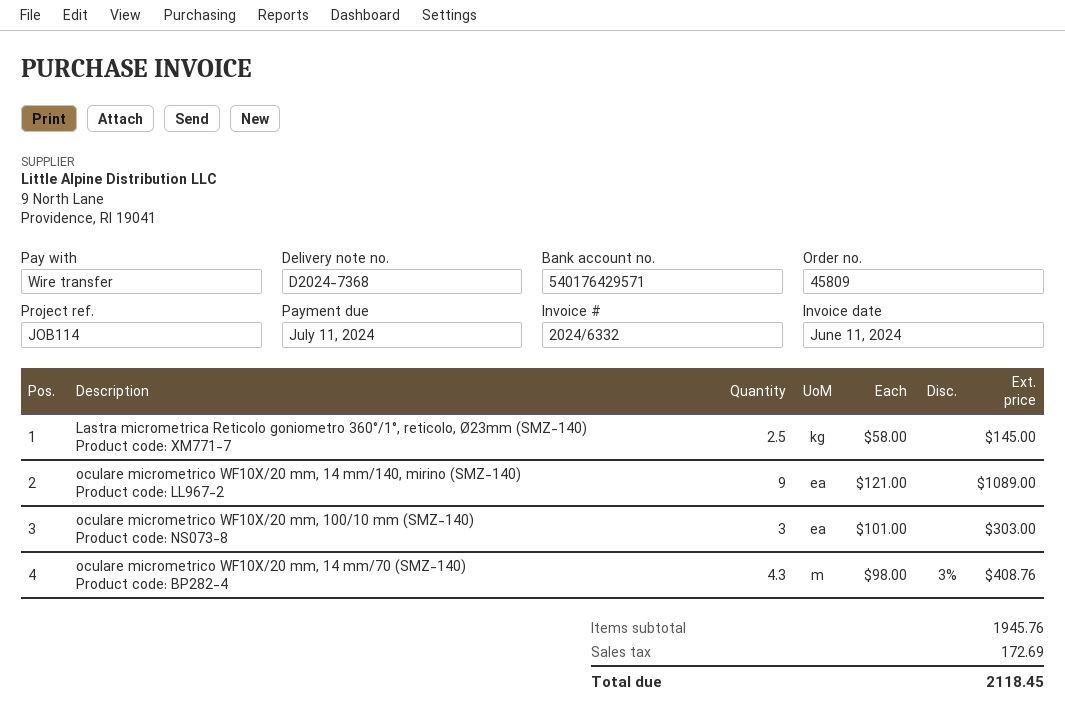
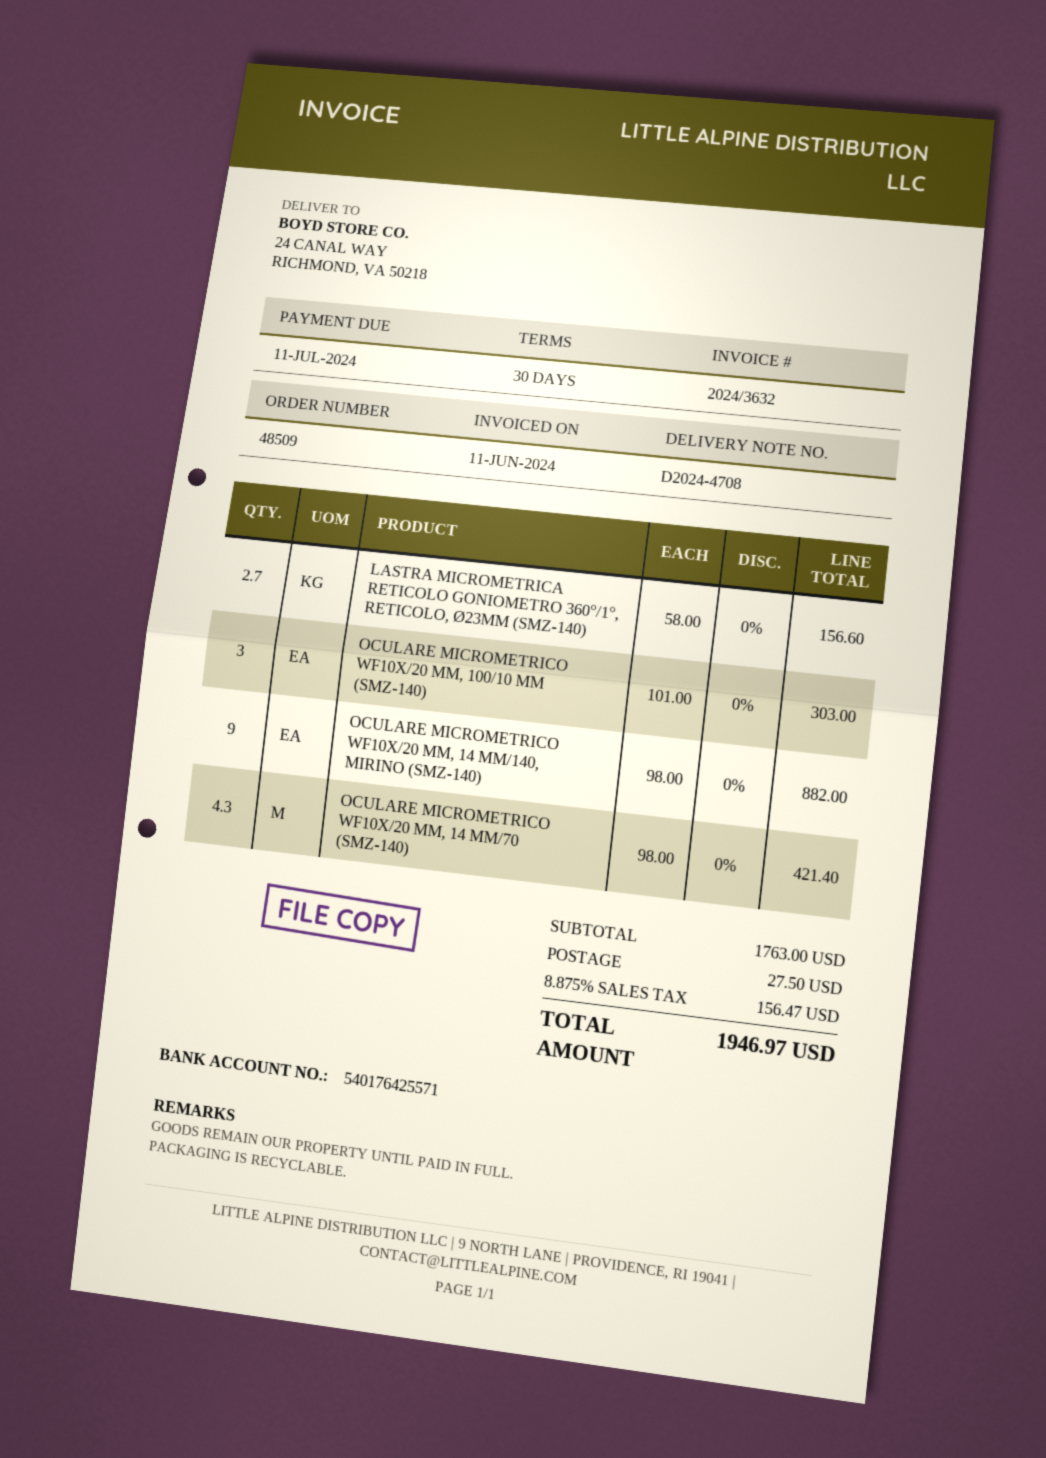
order number: 45809 -> 48509
delivery note number: D2024-7368 -> D2024-4708
invoice number: 2024/6332 -> 2024/3632
bank account: 540176429571 -> 540176425571
Lastra micrometrica Reticolo goniometro 360°/1°, reticolo, Ø23mm (SMZ-140): 2.5 x 58.00 = 145.00 -> 2.7 x 58.00 = 156.60
oculare micrometrico WF10X/20 mm, 14 mm/140, mirino (SMZ-140): 9 x 121.00 = 1089.00 -> 9 x 98.00 = 882.00
oculare micrometrico WF10X/20 mm, 14 mm/70 (SMZ-140): 4.3 x 98.00 - 3% = 408.76 -> 4.3 x 98.00 = 421.40
subtotal: 1945.76 -> 1763.00
shipping: none -> 27.50
tax: 172.69 -> 156.47
total: 2118.45 -> 1946.97

